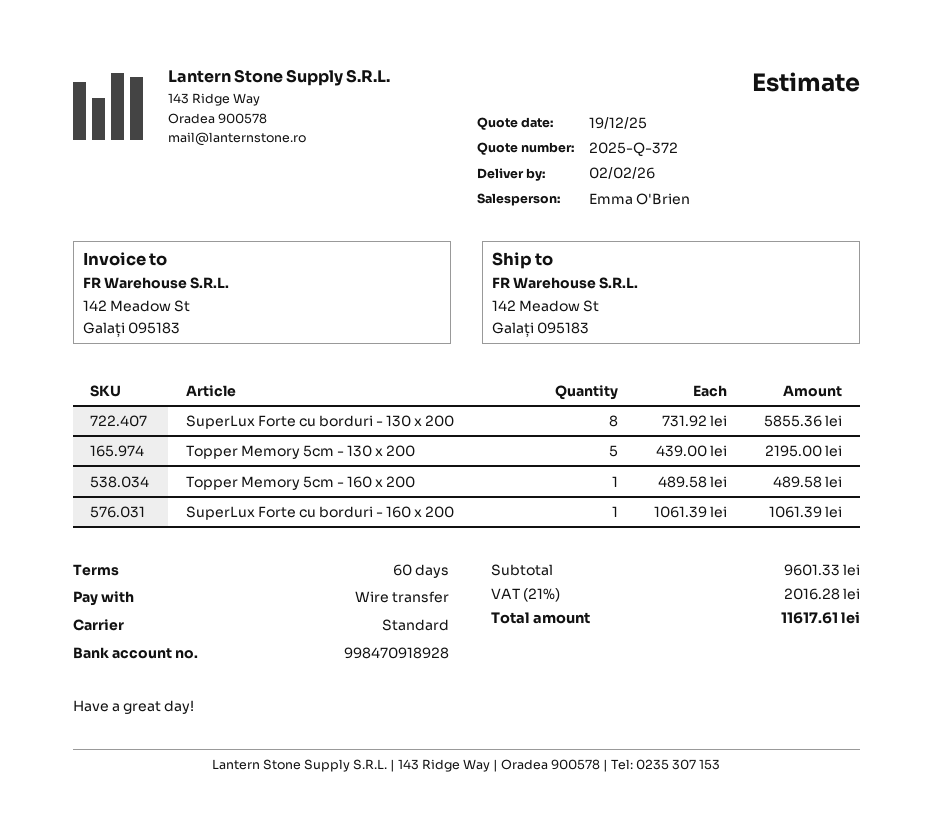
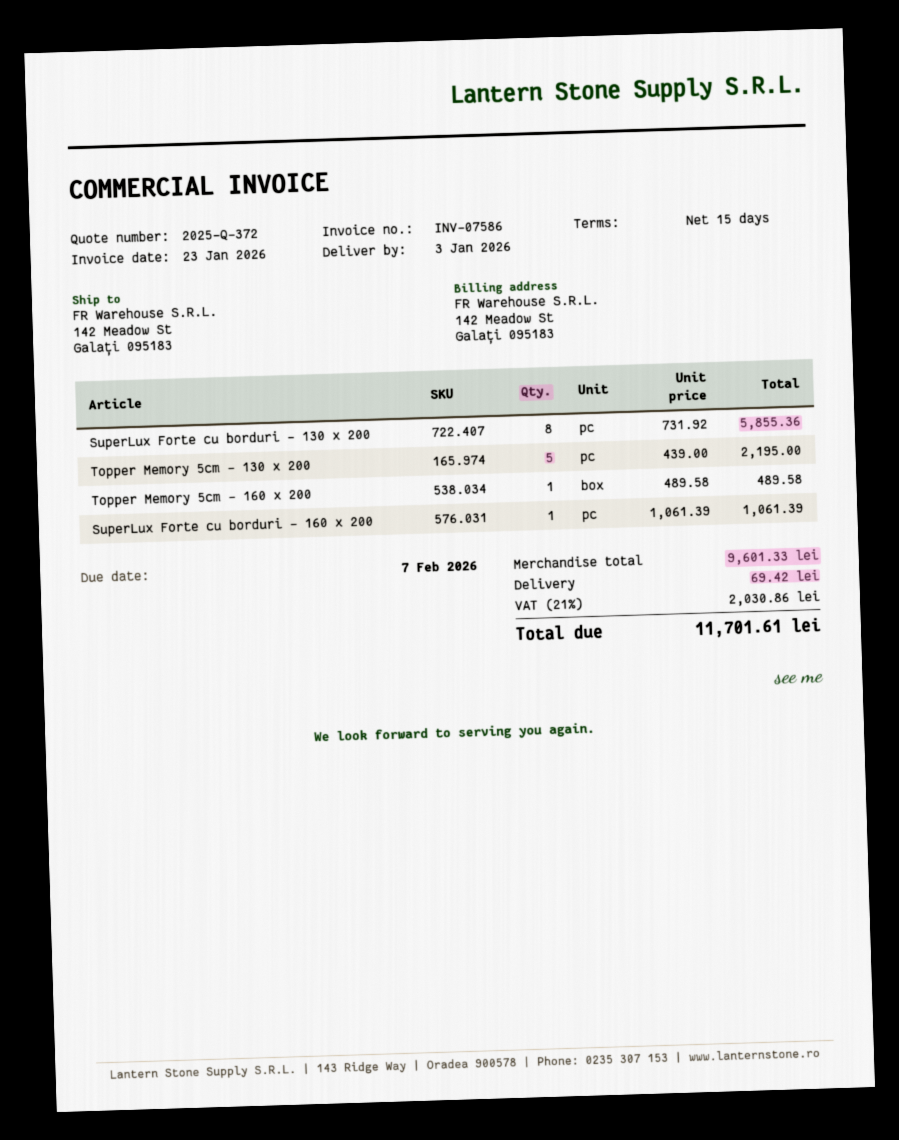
delivery date: 2026-02-02 -> 2026-01-03
payment terms: 60 days -> 15 days
shipping: none -> 69.42
tax: 21% = 2016.28 -> 21% = 2030.86
total: 11617.61 -> 11701.61

